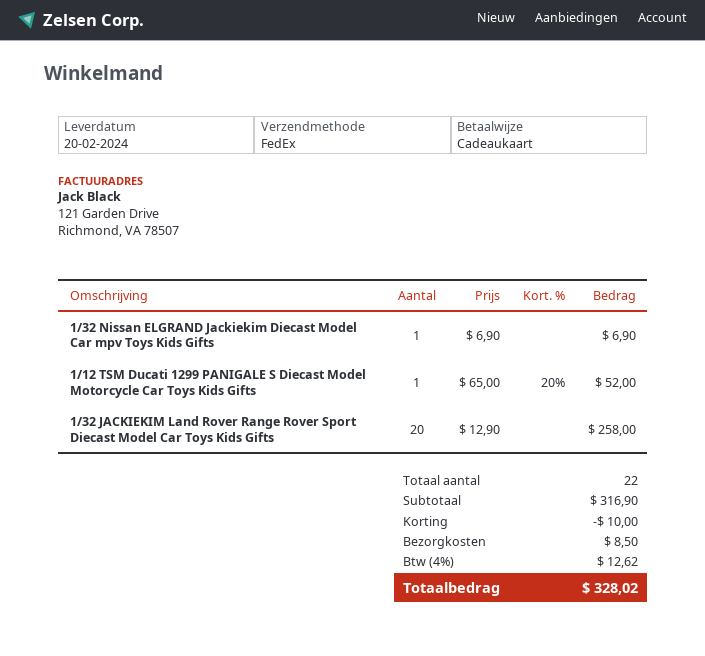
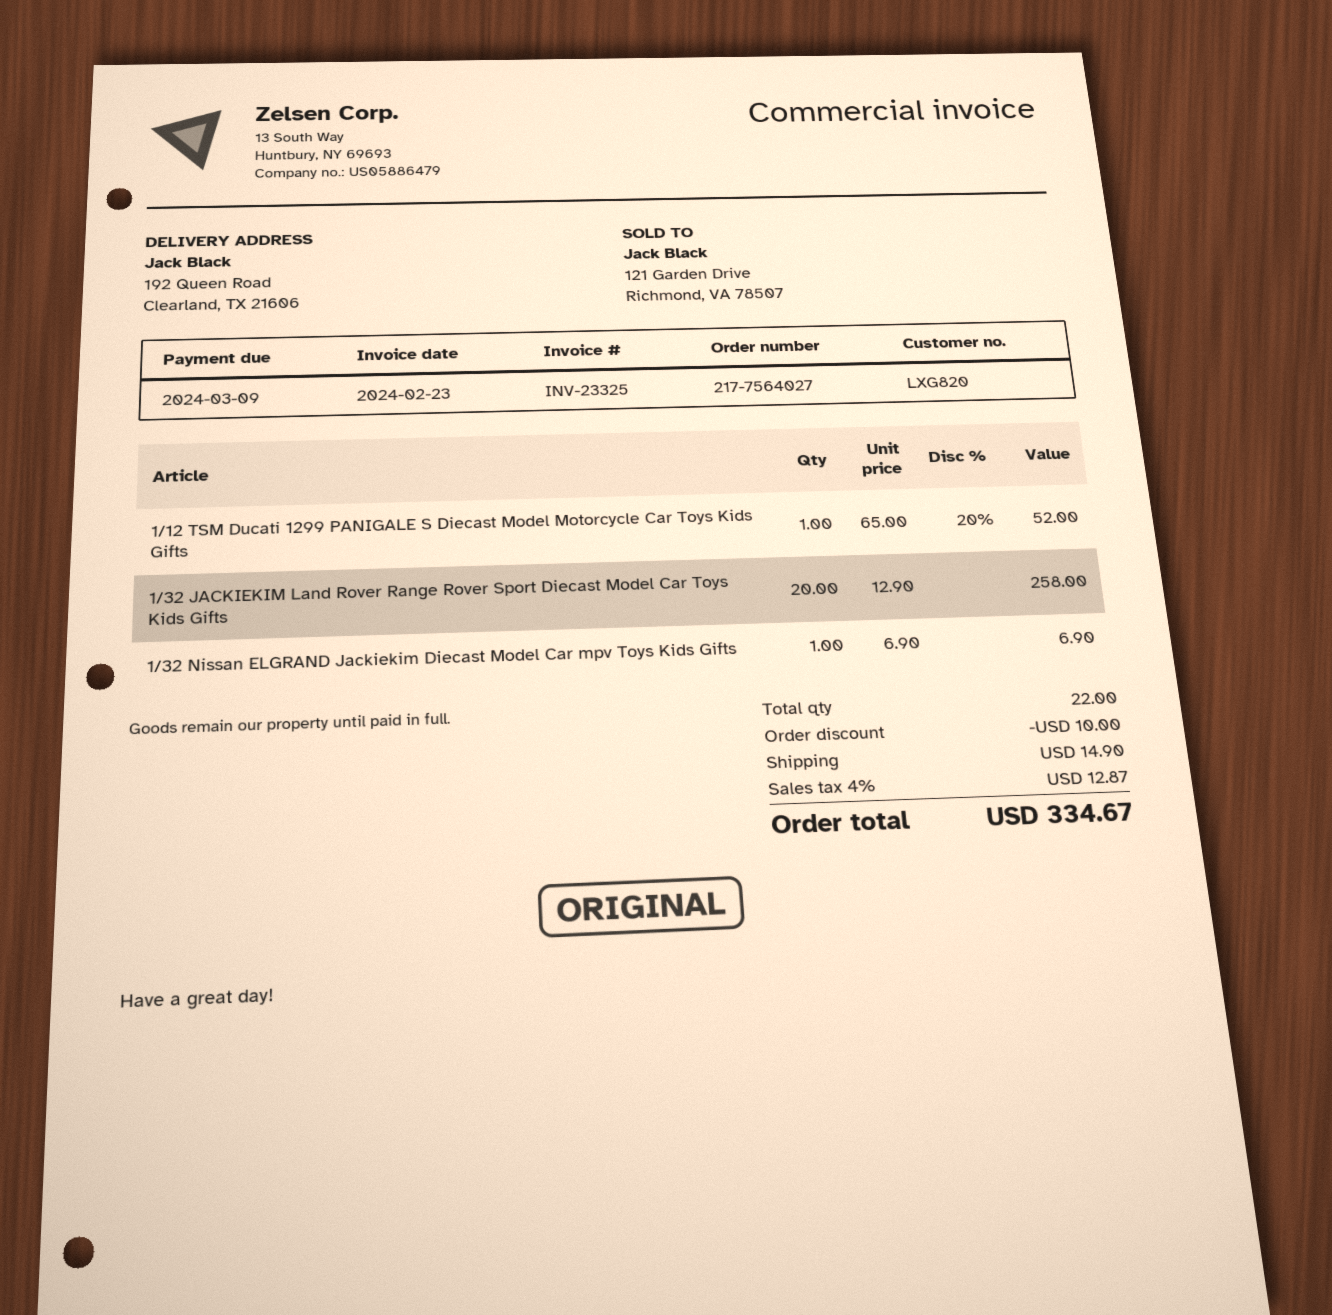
shipping: 8.50 -> 14.90
tax: 4% = 12.62 -> 4% = 12.87
total: 328.02 -> 334.67

